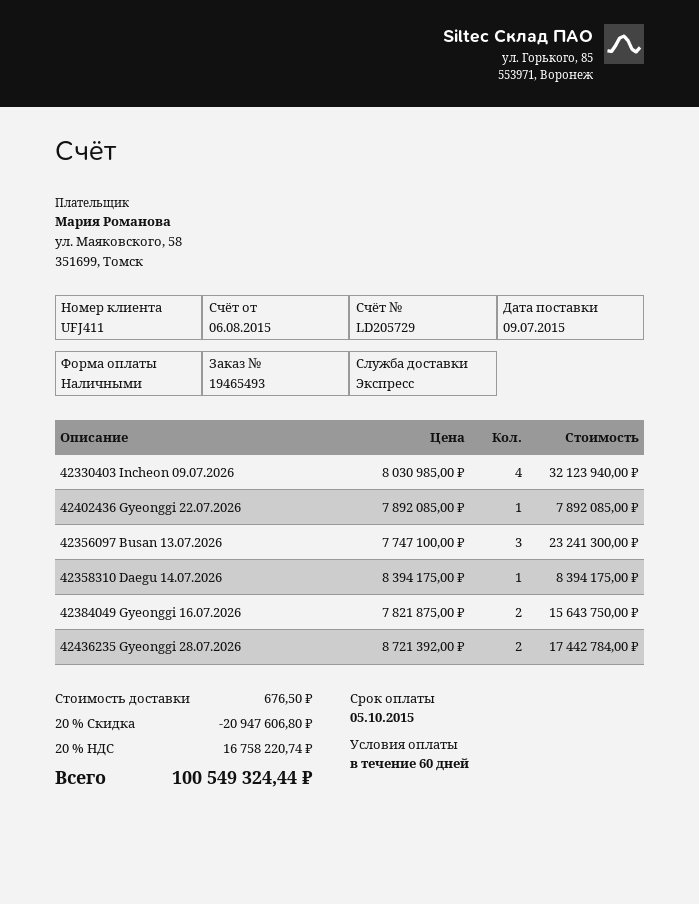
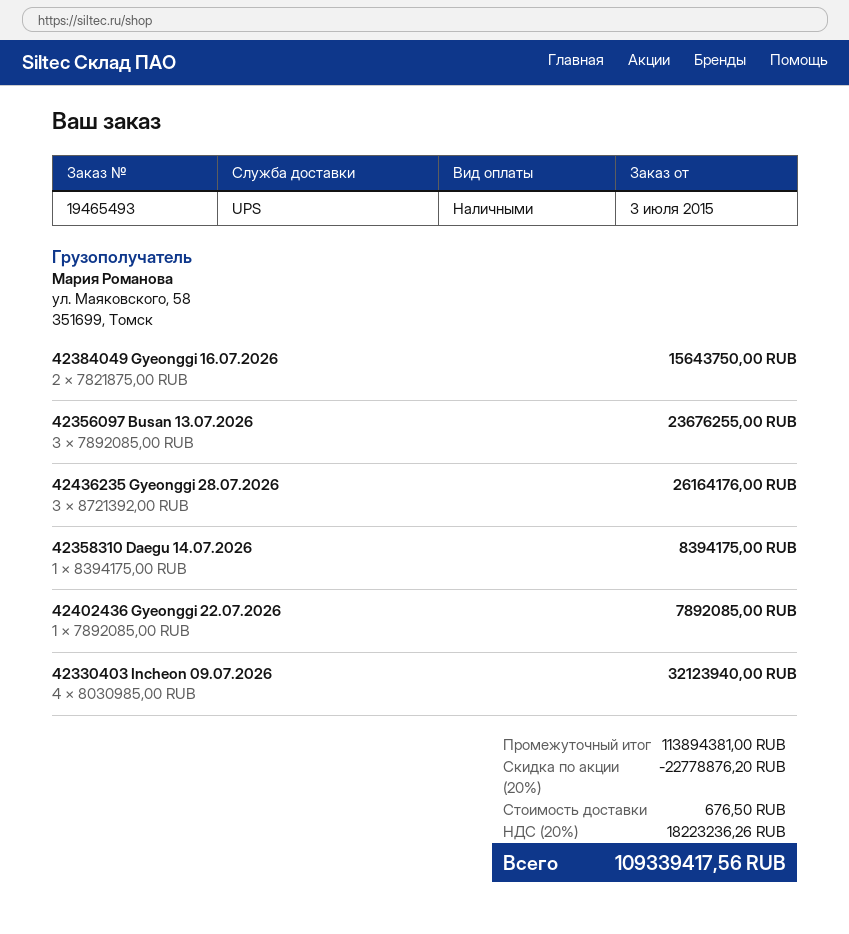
shipping method: express -> UPS
42356097 Busan 13.07.2026: 3 x 7747100.00 = 23241300.00 -> 3 x 7892085.00 = 23676255.00
42436235 Gyeonggi 28.07.2026: 2 x 8721392.00 = 17442784.00 -> 3 x 8721392.00 = 26164176.00
discount: 20% = 20947606.80 -> 20% = 22778876.20
tax: 20% = 16758220.74 -> 20% = 18223236.26
total: 100549324.44 -> 109339417.56

